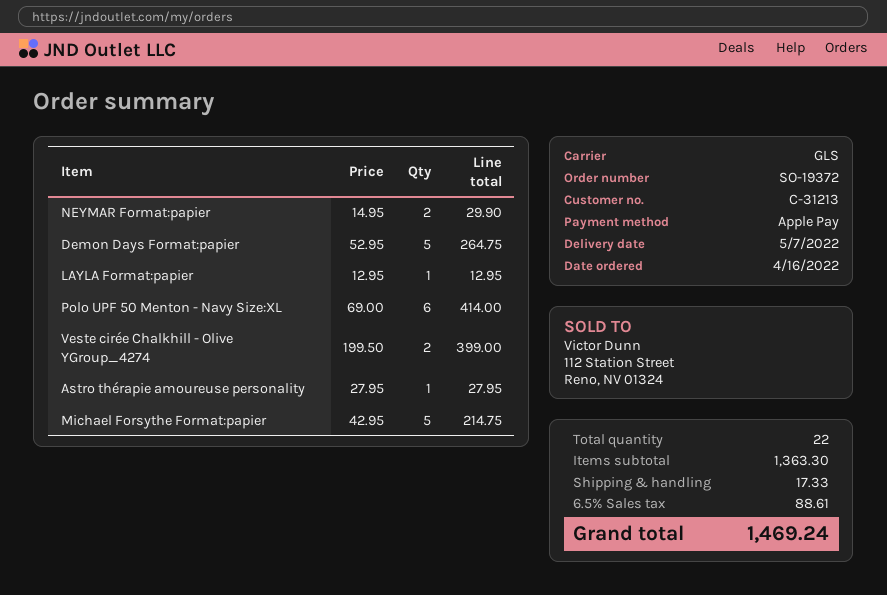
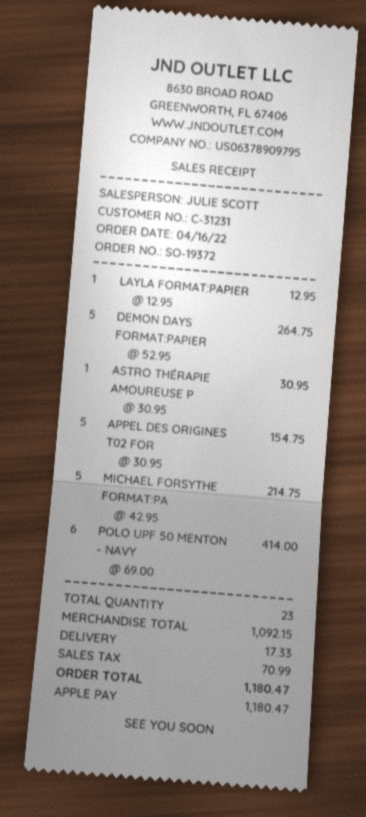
customer number: C-31213 -> C-31231
NEYMAR Format:papier: 2 x 14.95 = 29.90 -> none
Veste cirée Chalkhill - Olive YGroup_4274: 2 x 199.50 = 399.00 -> none
Astro thérapie amoureuse personality: 1 x 27.95 = 27.95 -> 1 x 30.95 = 30.95
APPEL DES ORIGINES T02 FOR: none -> 5 x 30.95 = 154.75
total quantity: 22 -> 23
subtotal: 1363.30 -> 1092.15
tax: 88.61 -> 70.99
total: 1469.24 -> 1180.47

